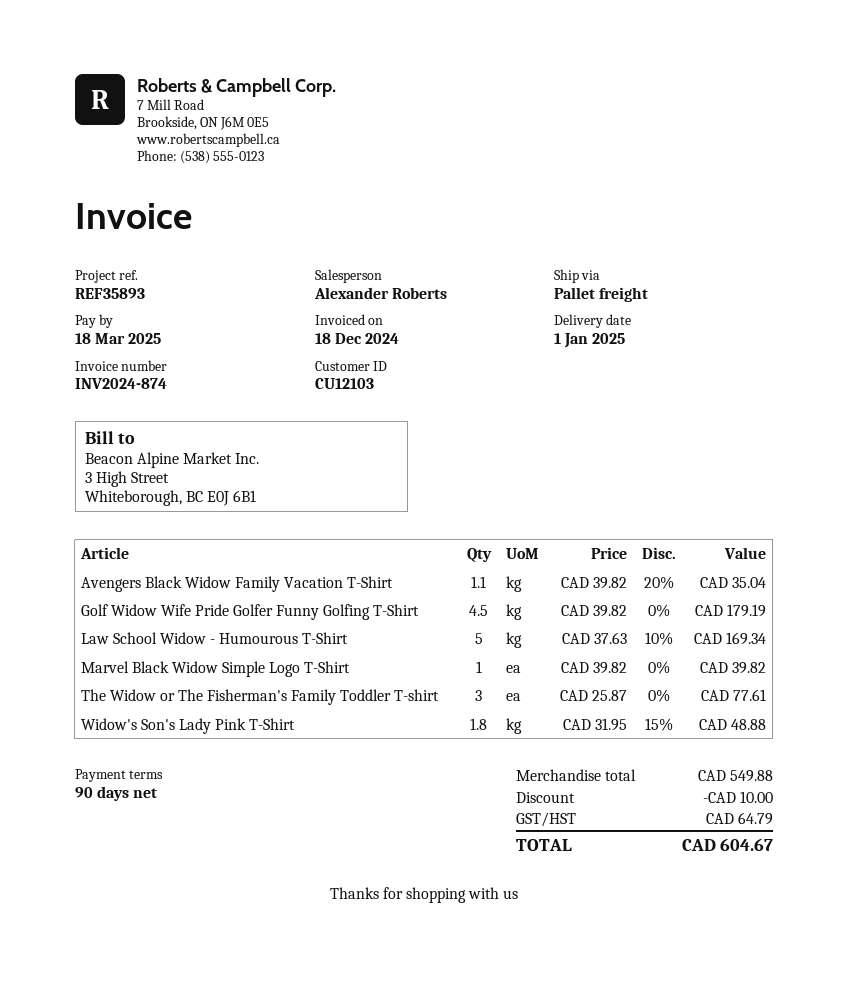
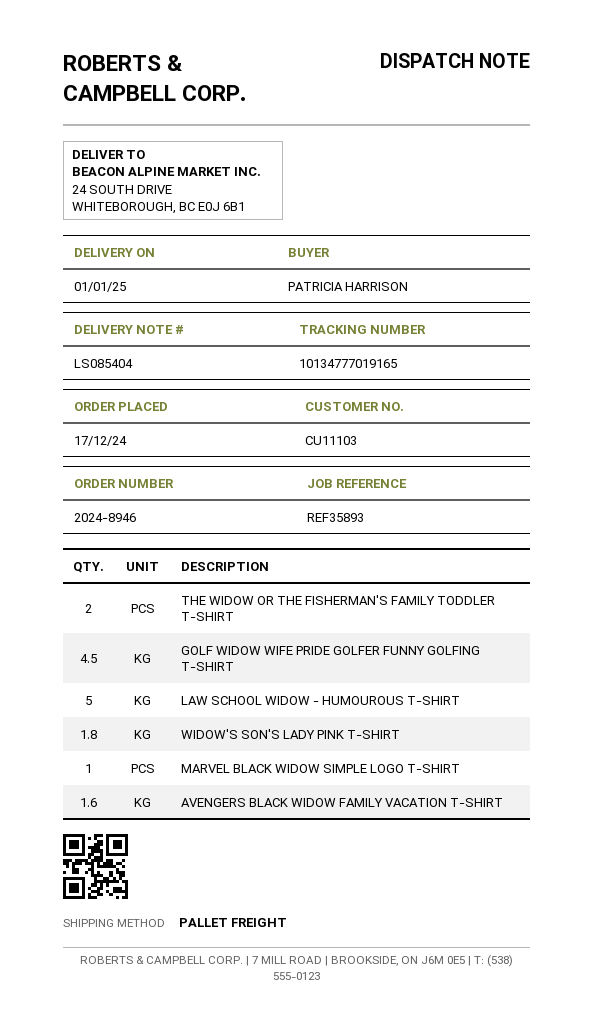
customer number: CU12103 -> CU11103
Avengers Black Widow Family Vacation T-Shirt: 1.1 -> 1.6
The Widow or The Fisherman's Family Toddler T-shirt: 3 -> 2

